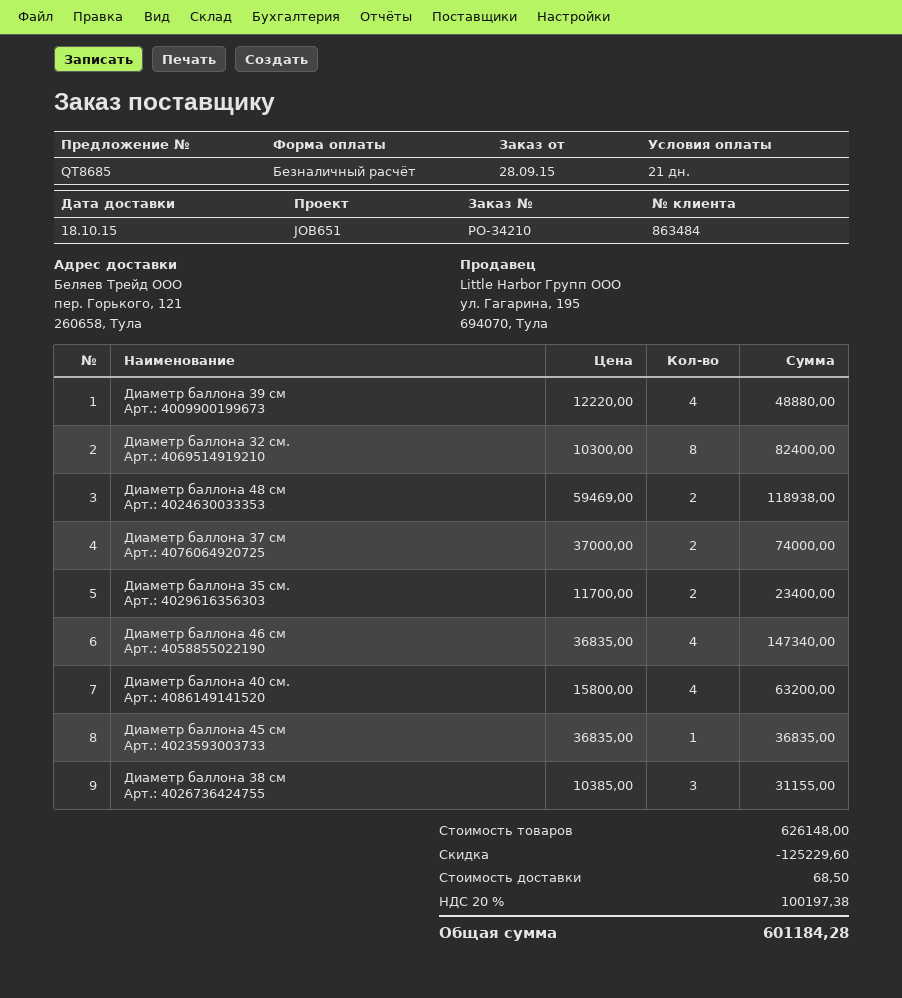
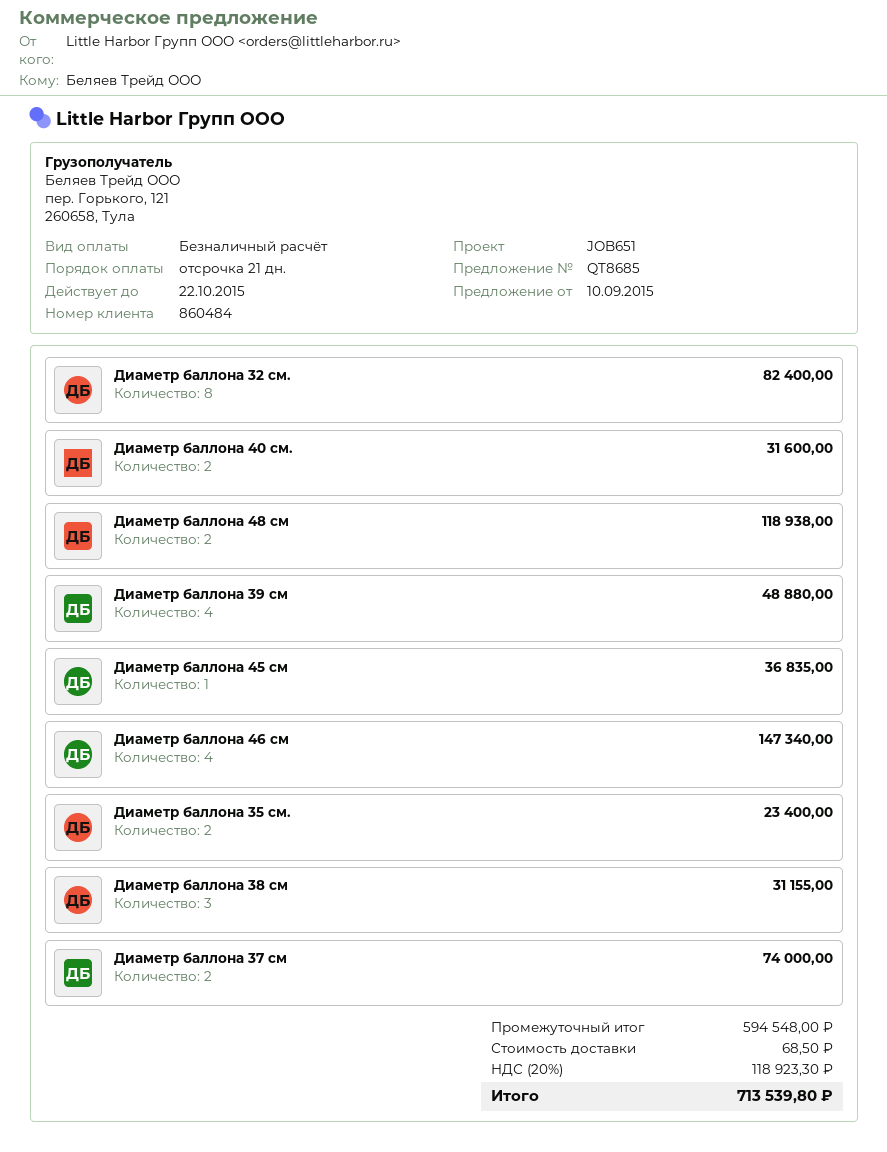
customer number: 863484 -> 860484
Диаметр баллона 40 см.: 4 for 63200.00 -> 2 for 31600.00
subtotal: 626148.00 -> 594548.00
discount: 125229.60 -> none
tax: 20% = 100197.38 -> 20% = 118923.30
total: 601184.28 -> 713539.80

